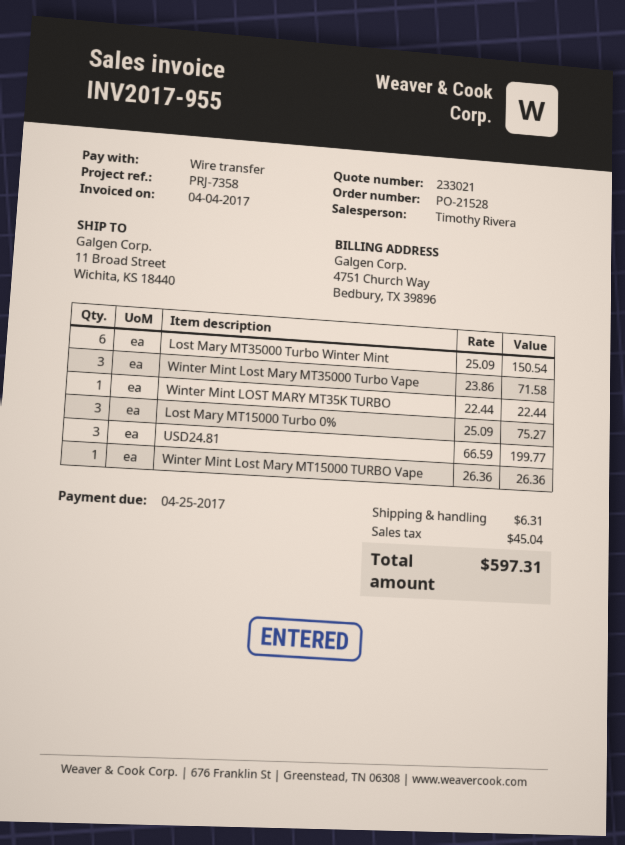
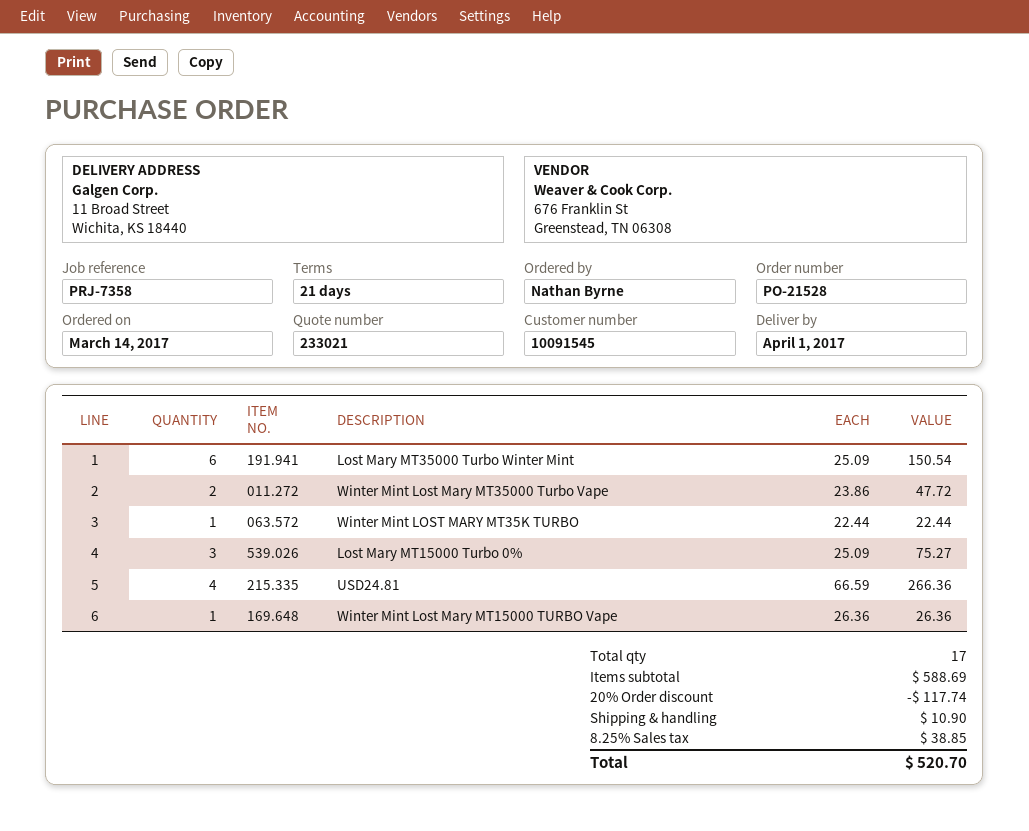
Winter Mint Lost Mary MT35000 Turbo Vape: 3 x 23.86 = 71.58 -> 2 x 23.86 = 47.72
USD24.81: 3 x 66.59 = 199.77 -> 4 x 66.59 = 266.36
discount: none -> 20% = 117.74
shipping: 6.31 -> 10.90
tax: 45.04 -> 38.85
total: 597.31 -> 520.70

